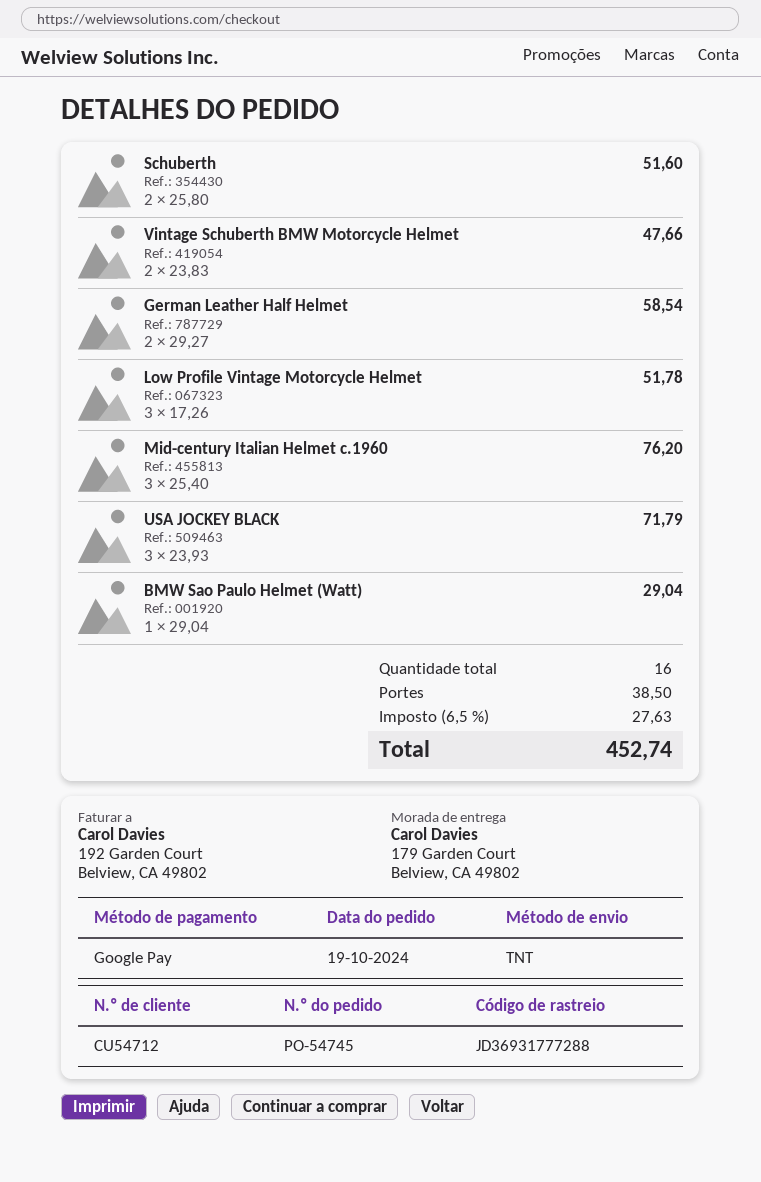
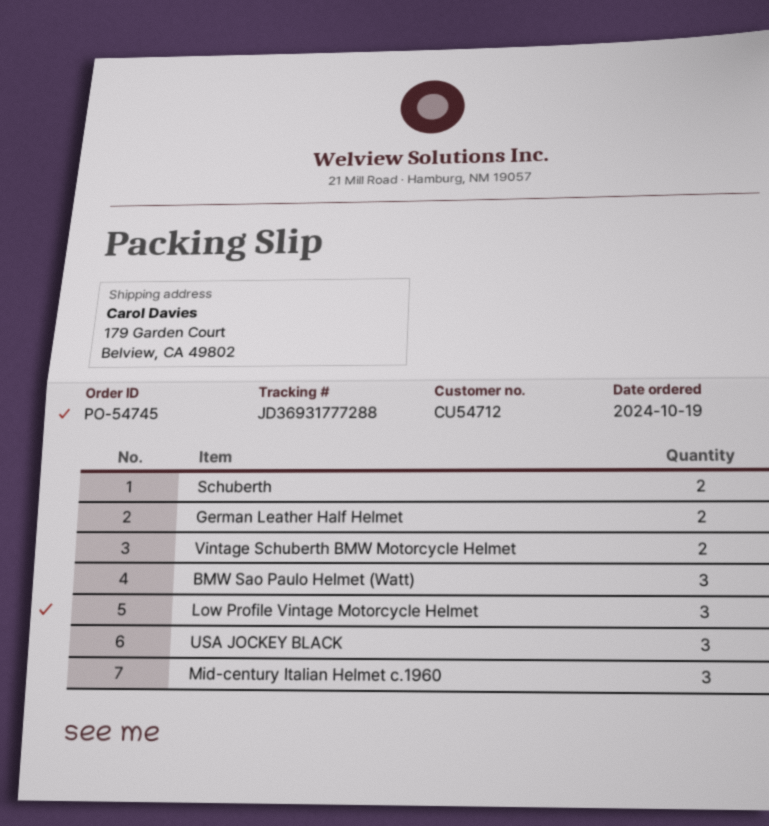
BMW Sao Paulo Helmet (Watt): 1 -> 3

